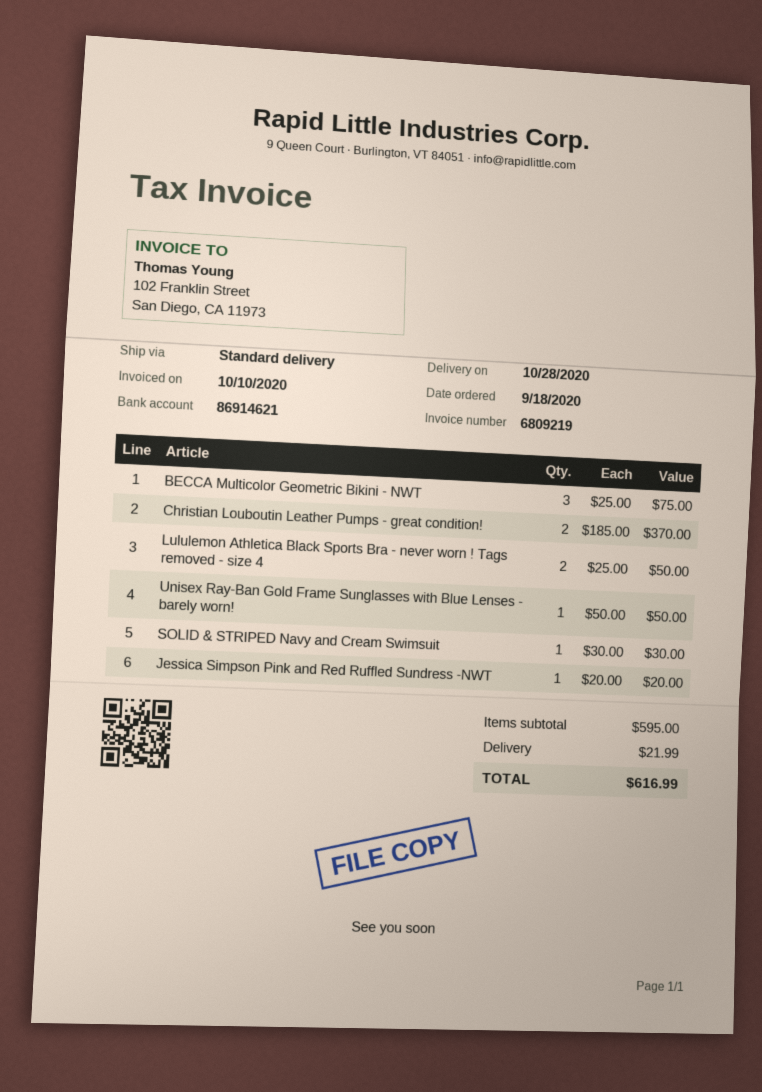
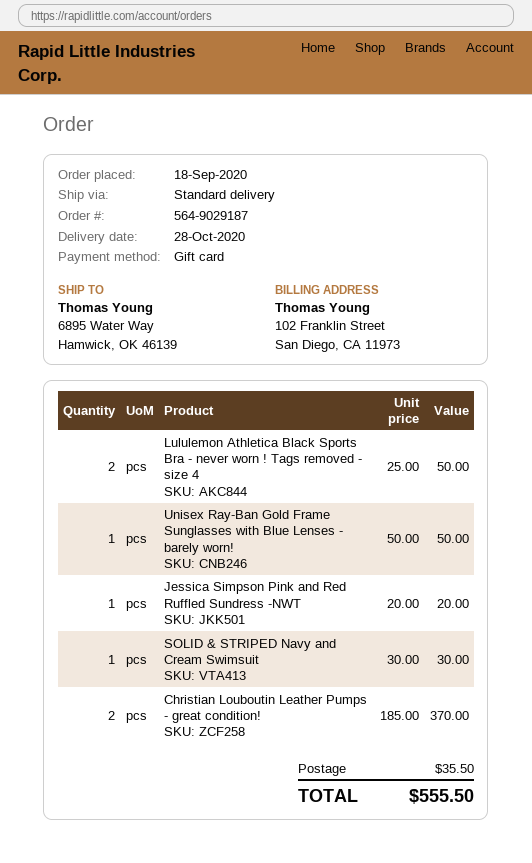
BECCA Multicolor Geometric Bikini - NWT: 3 x 25.00 = 75.00 -> none
shipping: 21.99 -> 35.50
total: 616.99 -> 555.50

